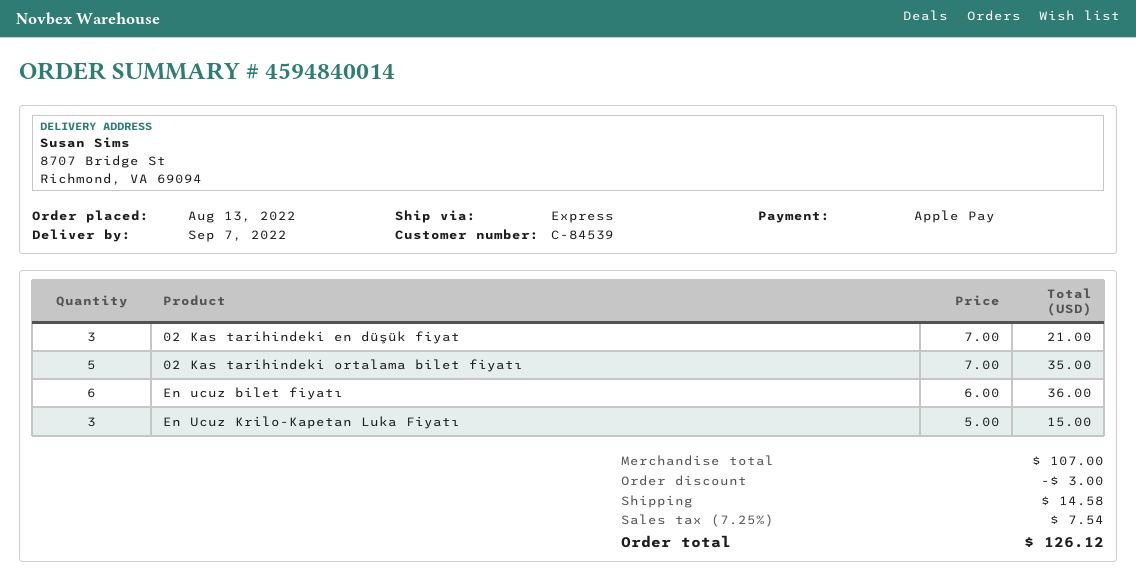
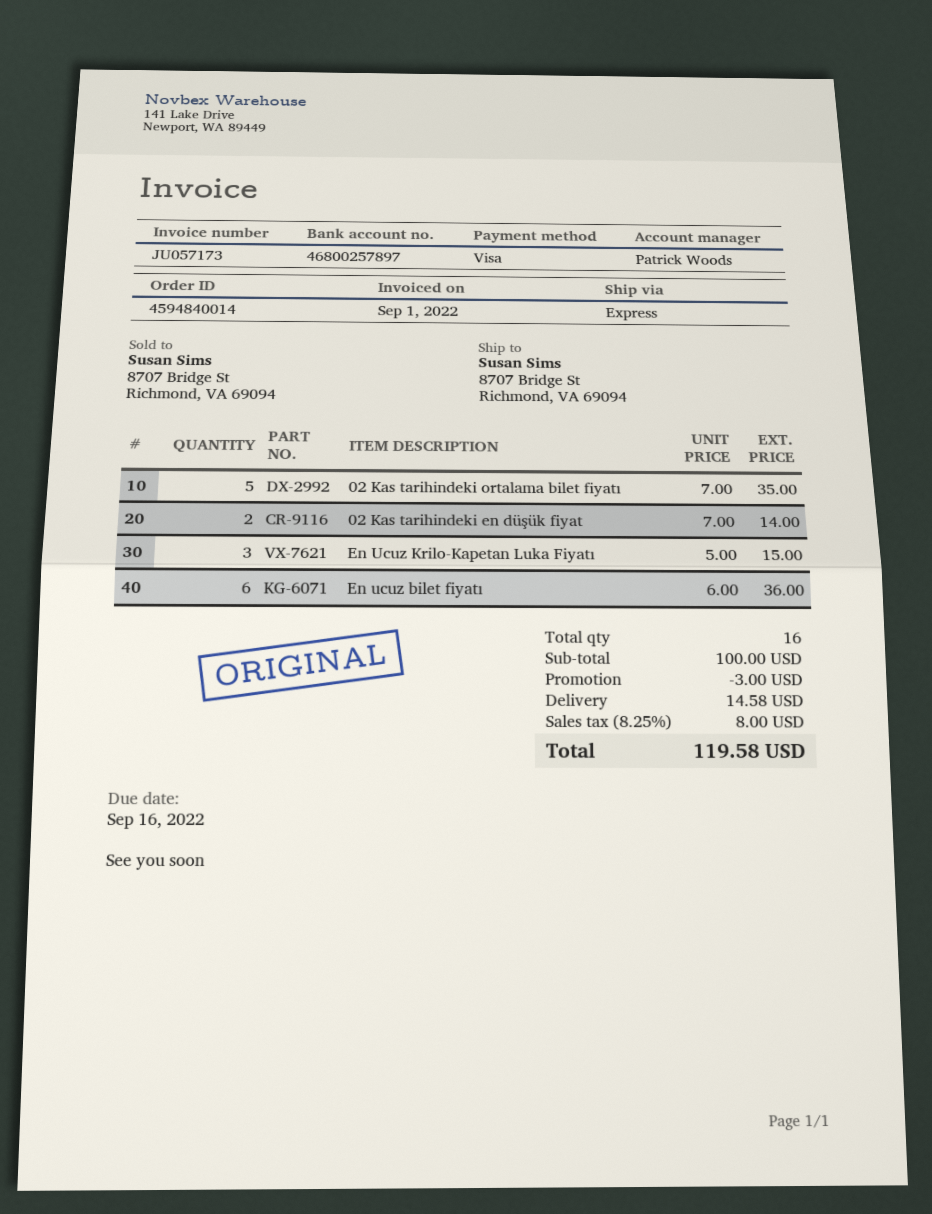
payment method: Apple Pay -> Visa
02 Kas tarihindeki en düşük fiyat: 3 x 7.00 = 21.00 -> 2 x 7.00 = 14.00
subtotal: 107.00 -> 100.00
tax: 7.25% = 7.54 -> 8.25% = 8.00
total: 126.12 -> 119.58

